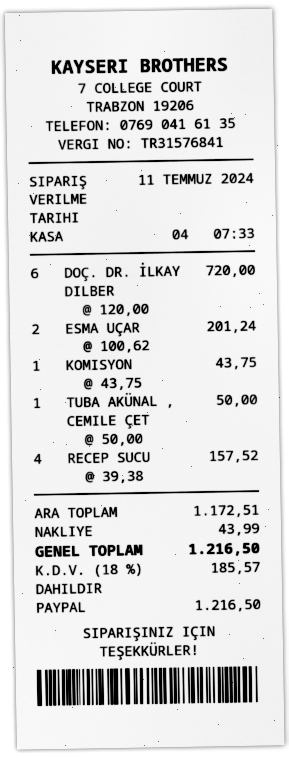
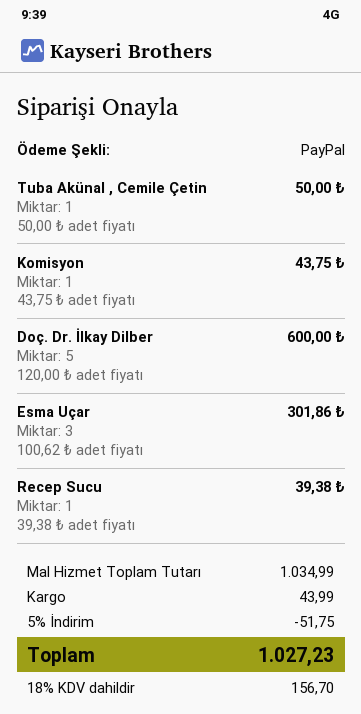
DOÇ. DR. İLKAY DILBER: 6 x 120.00 = 720.00 -> 5 x 120.00 = 600.00
ESMA UÇAR: 2 x 100.62 = 201.24 -> 3 x 100.62 = 301.86
RECEP SUCU: 4 x 39.38 = 157.52 -> 1 x 39.38 = 39.38
subtotal: 1172.51 -> 1034.99
discount: none -> 5% = 51.75
tax: 18% = 185.57 -> 18% = 156.70
total: 1216.50 -> 1027.23

